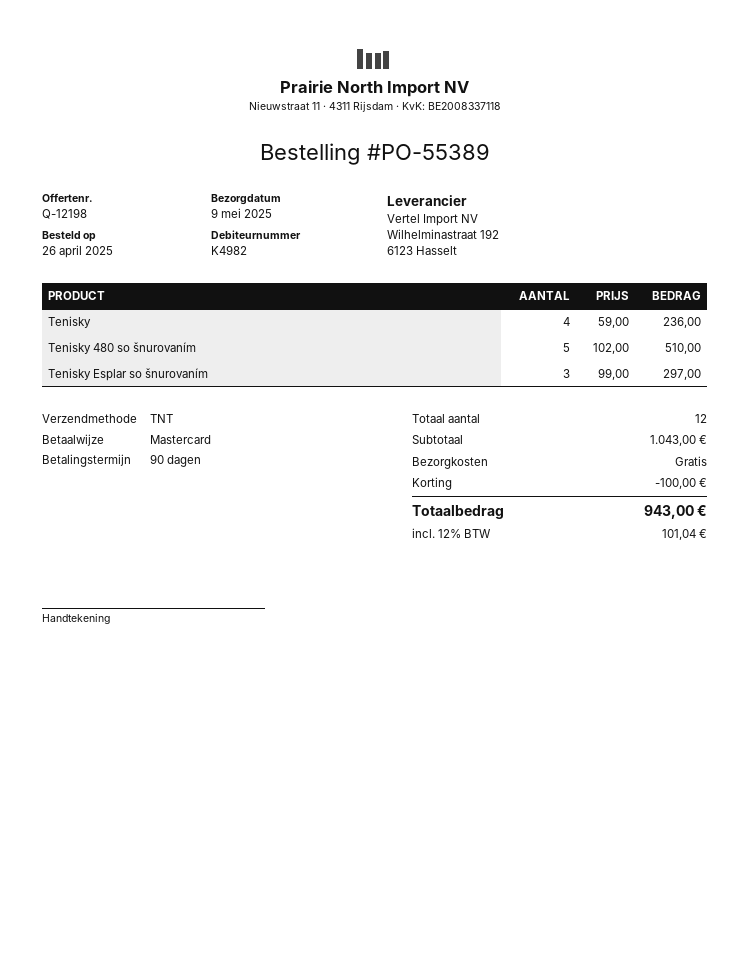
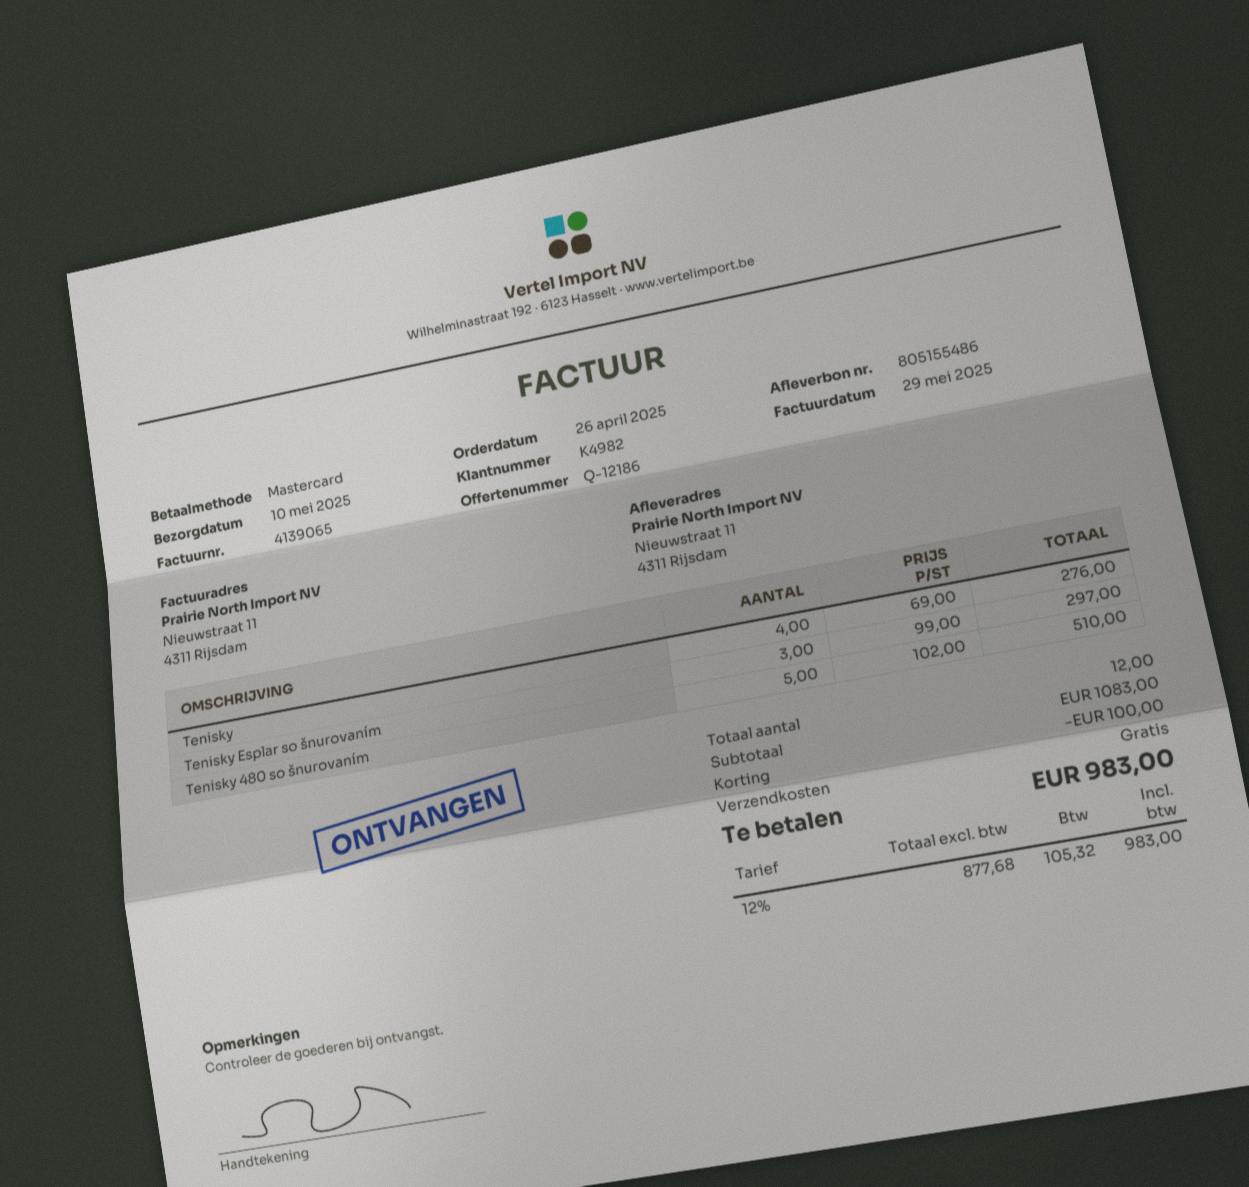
quote number: Q-12198 -> Q-12186
delivery date: 2025-05-09 -> 2025-05-10
Tenisky: 4 x 59.00 = 236.00 -> 4 x 69.00 = 276.00
subtotal: 1043.00 -> 1083.00
tax: 12% = 101.04 -> 12% = 105.32
total: 943.00 -> 983.00

